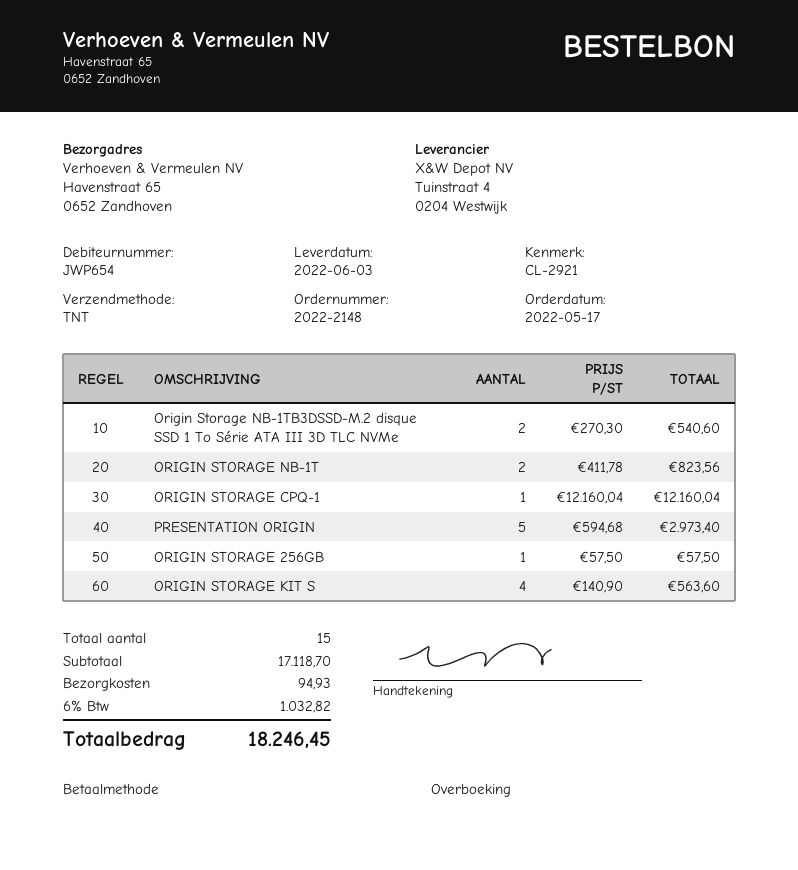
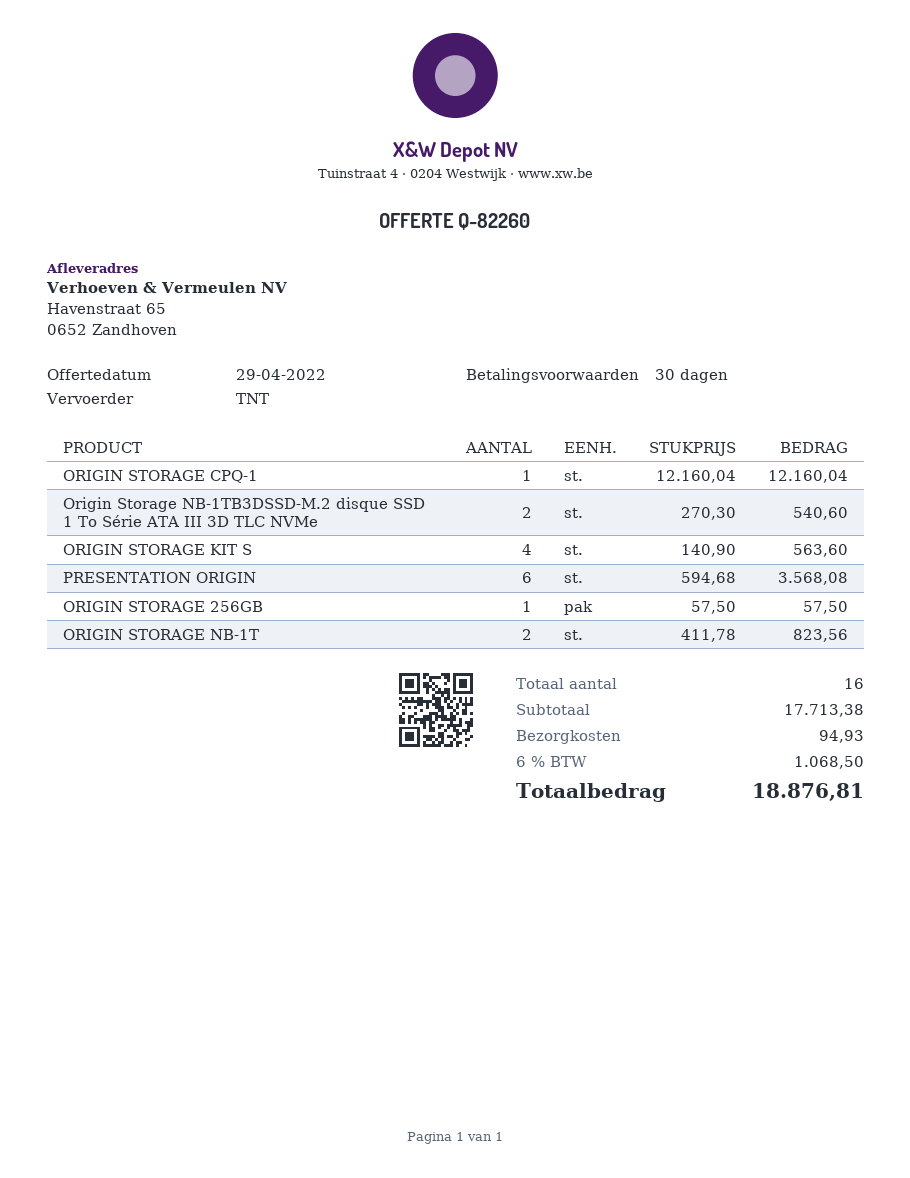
PRESENTATION ORIGIN: 5 x 594.68 = 2973.40 -> 6 x 594.68 = 3568.08
total quantity: 15 -> 16
subtotal: 17118.70 -> 17713.38
tax: 6% = 1032.82 -> 6% = 1068.50
total: 18246.45 -> 18876.81

